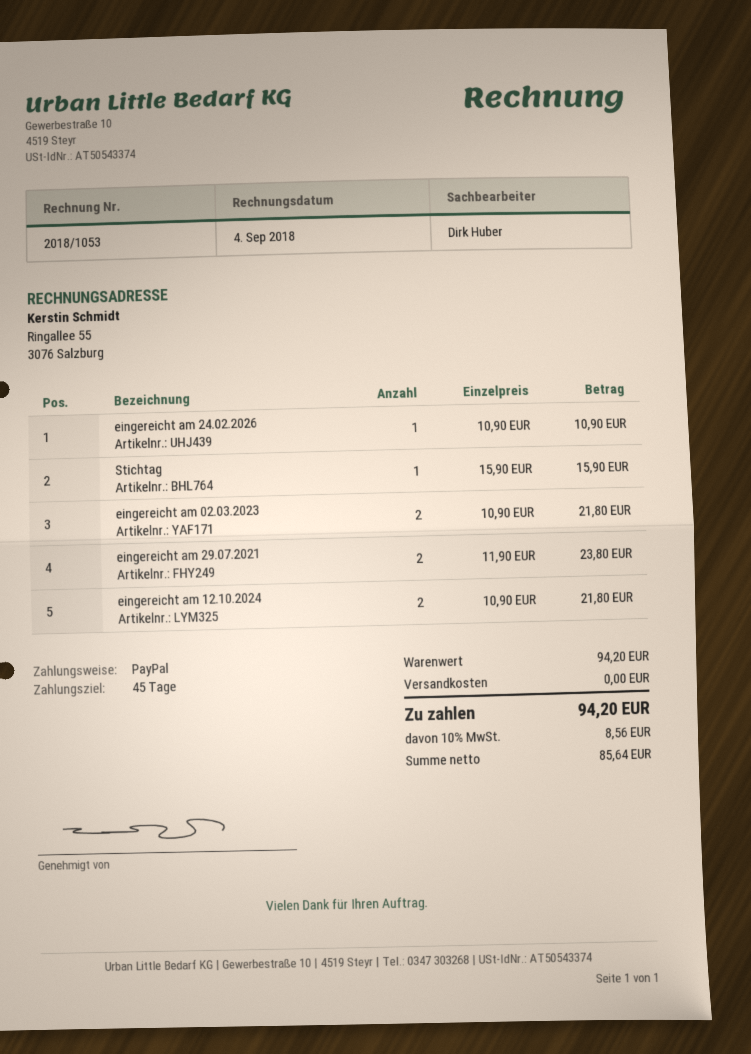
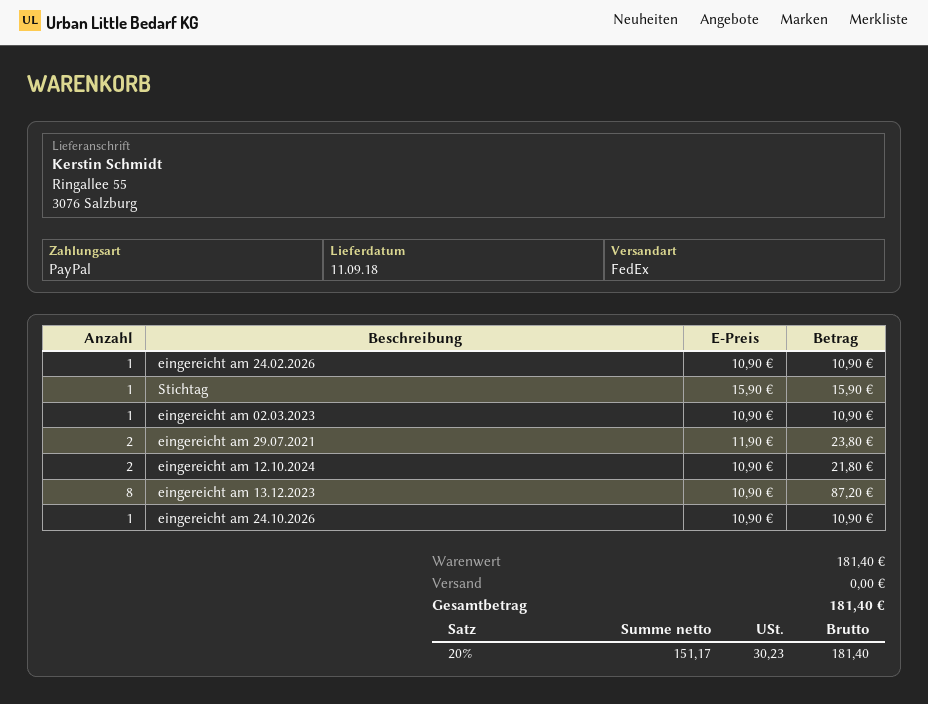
eingereicht am 02.03.2023: 2 x 10.90 = 21.80 -> 1 x 10.90 = 10.90
eingereicht am 13.12.2023: none -> 8 x 10.90 = 87.20
eingereicht am 24.10.2026: none -> 1 x 10.90 = 10.90
subtotal: 94.20 -> 181.40
net: 85.64 -> 151.17
tax: 10% = 8.56 -> 20% = 30.23
total: 94.20 -> 181.40

